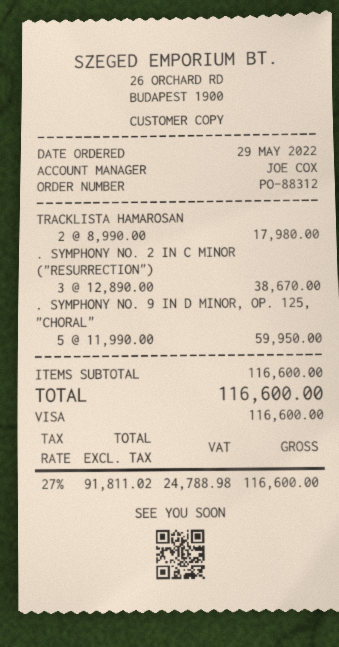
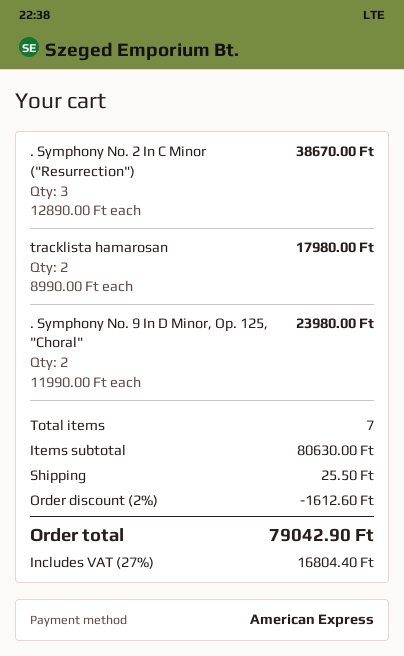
payment method: Visa -> American Express
. SYMPHONY NO. 9 IN D MINOR, OP. 125, "CHORAL": 5 x 11990.00 = 59950.00 -> 2 x 11990.00 = 23980.00
subtotal: 116600.00 -> 80630.00
discount: none -> 2% = 1612.60
shipping: none -> 25.50
tax: 27% = 24788.98 -> 27% = 16804.40
total: 116600.00 -> 79042.90

